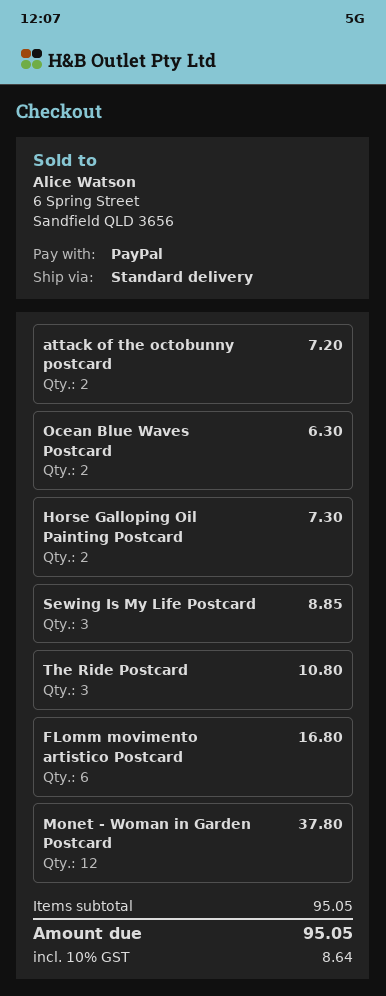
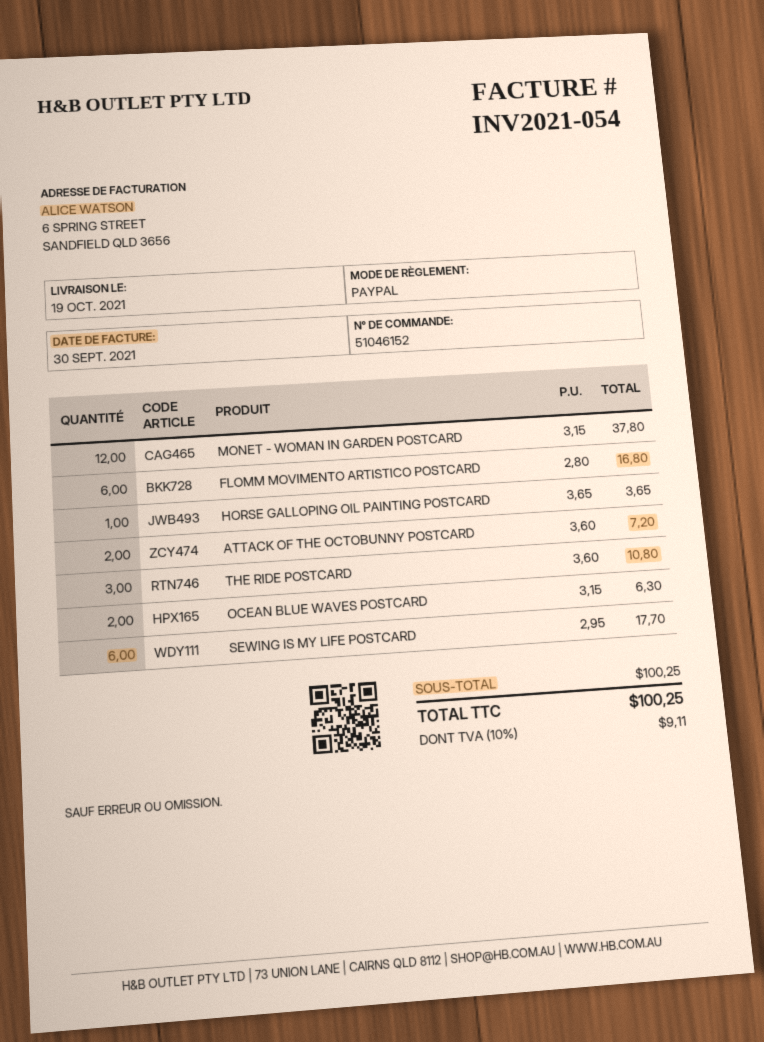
Horse Galloping Oil Painting Postcard: 2 for 7.30 -> 1 for 3.65
Sewing Is My Life Postcard: 3 for 8.85 -> 6 for 17.70
subtotal: 95.05 -> 100.25
tax: 10% = 8.64 -> 10% = 9.11
total: 95.05 -> 100.25

